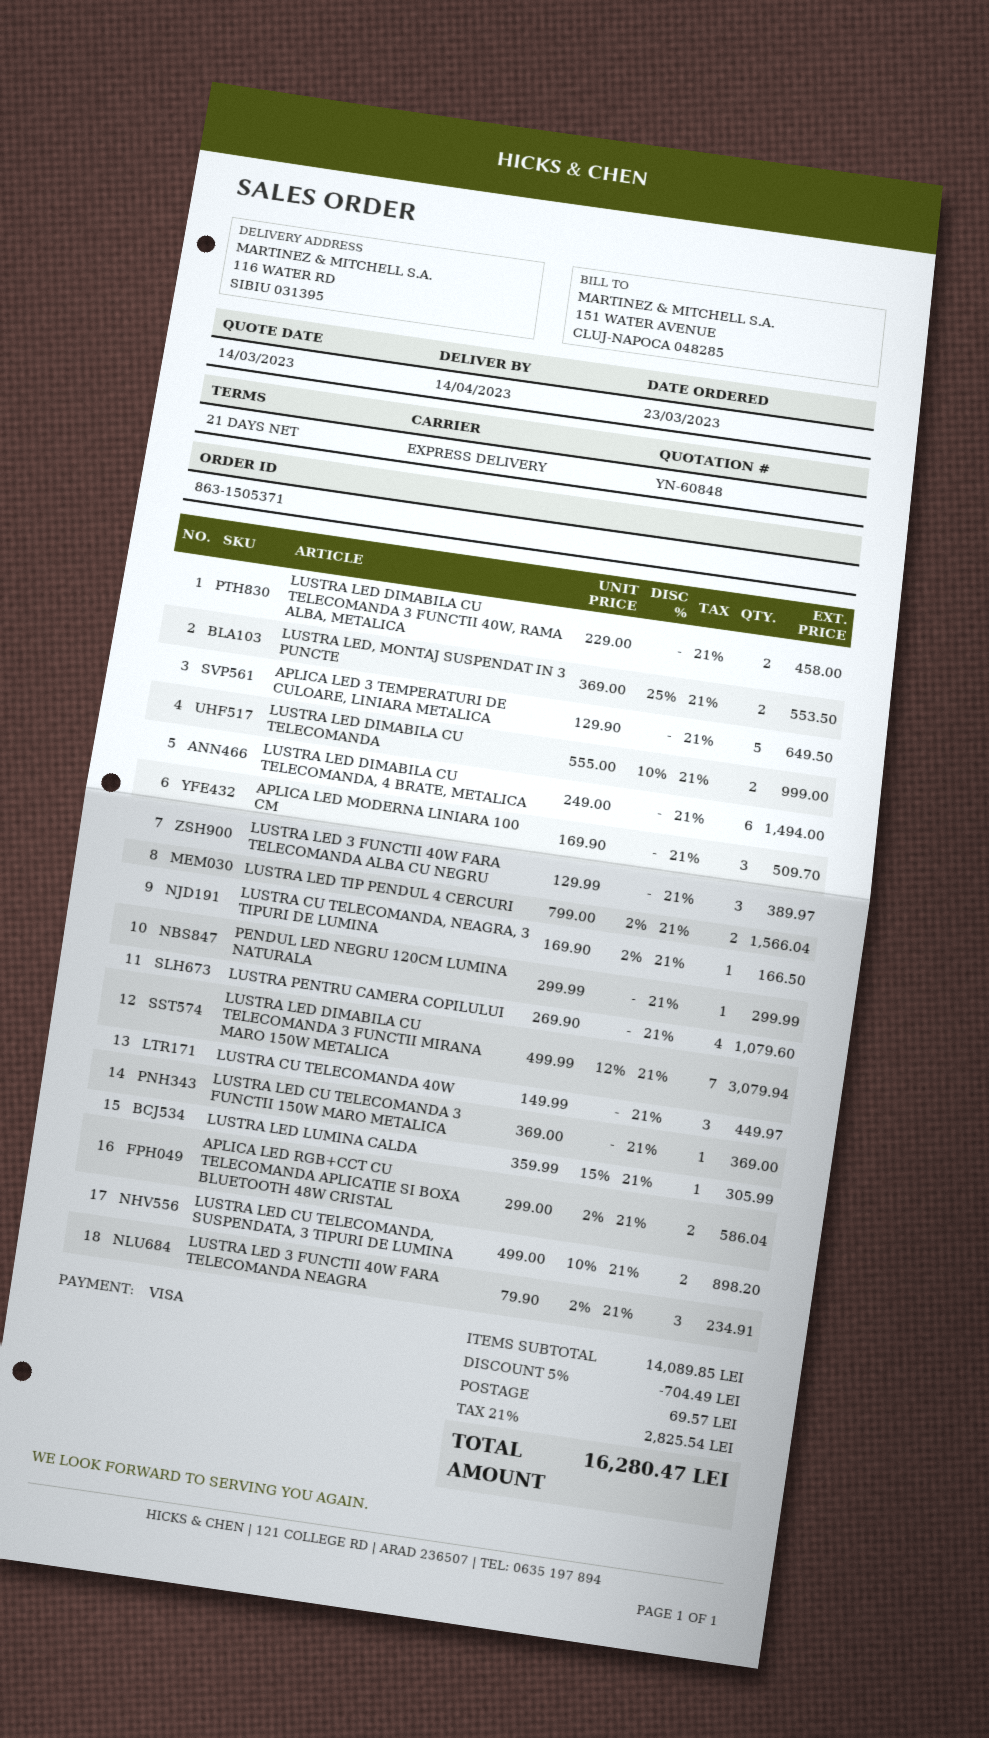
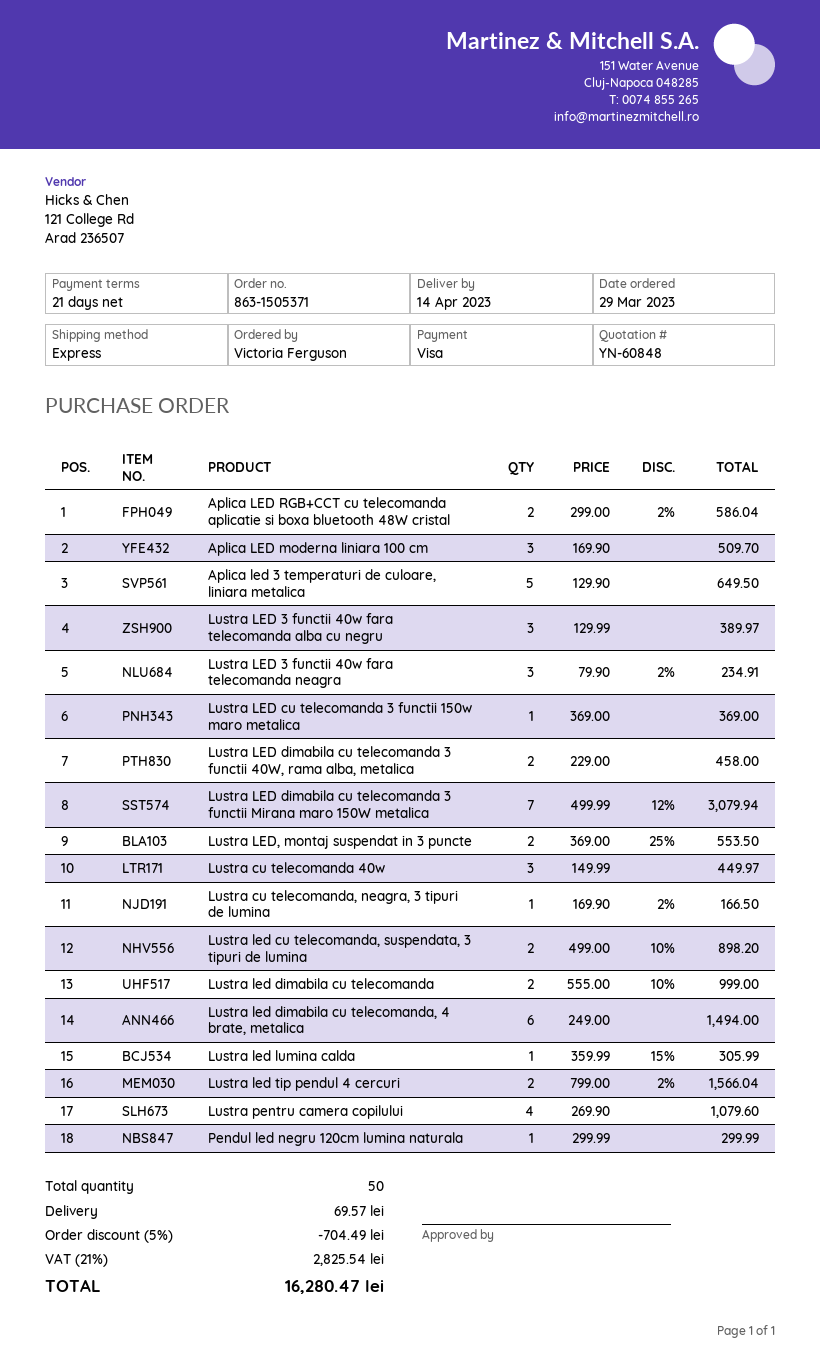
order date: 2023-03-23 -> 2023-03-29

